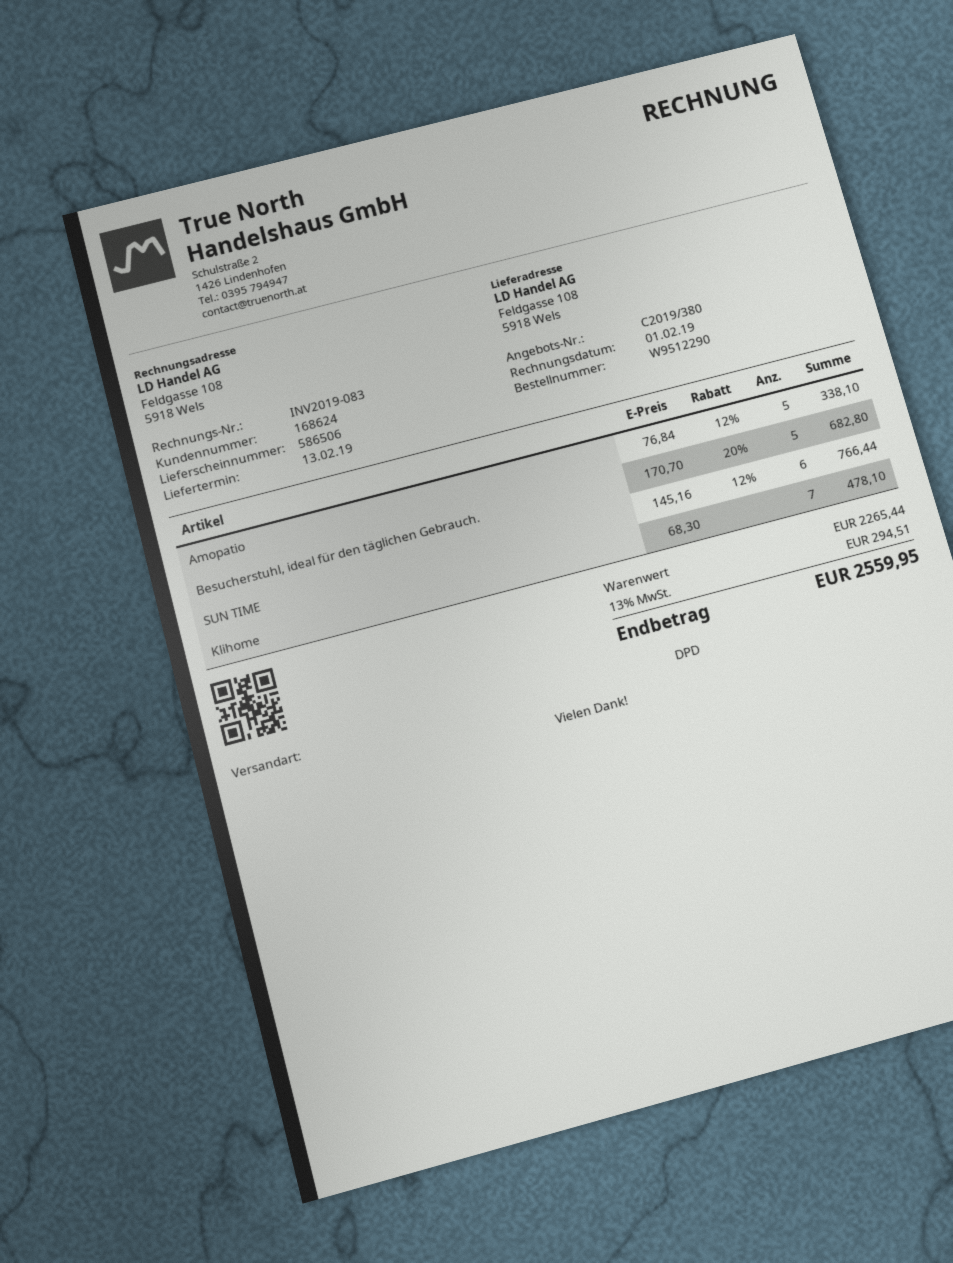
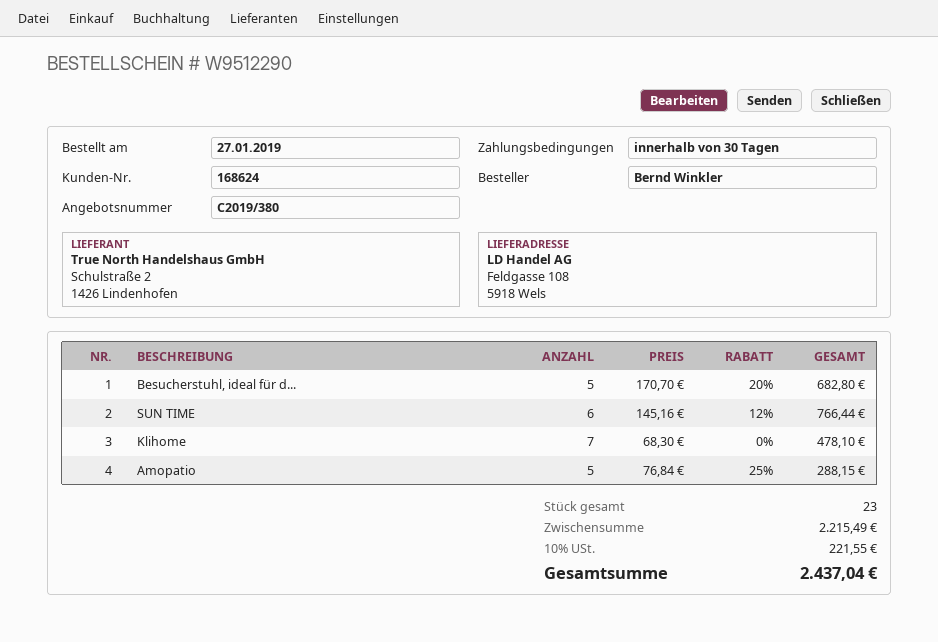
Amopatio: 5 x 76.84 - 12% = 338.10 -> 5 x 76.84 - 25% = 288.15
subtotal: 2265.44 -> 2215.49
tax: 13% = 294.51 -> 10% = 221.55
total: 2559.95 -> 2437.04

